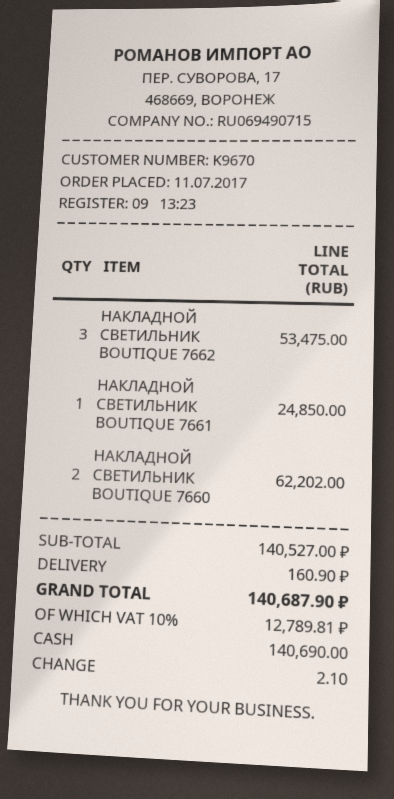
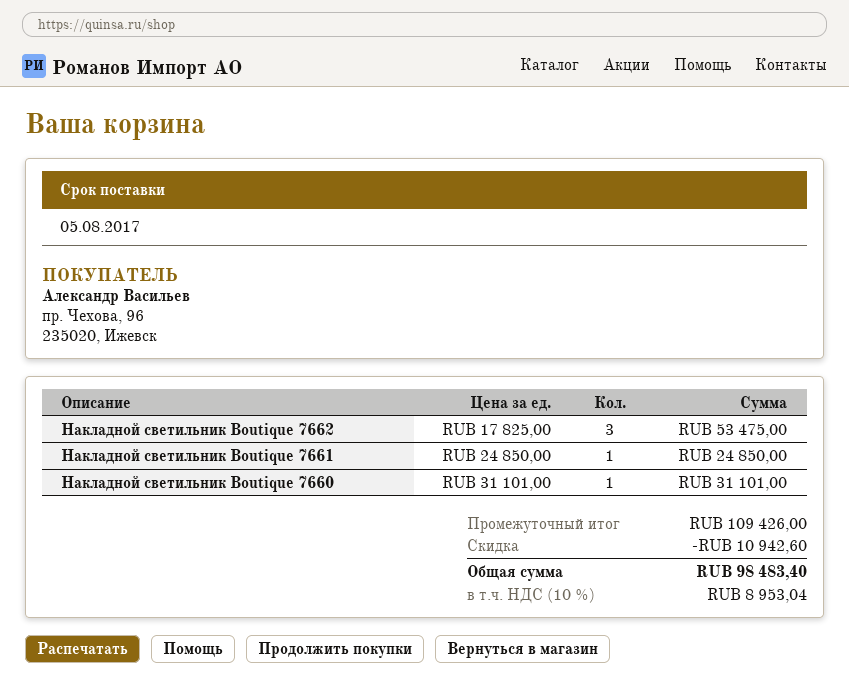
НАКЛАДНОЙ СВЕТИЛЬНИК BOUTIQUE 7660: 2 for 62202.00 -> 1 for 31101.00
subtotal: 140527.00 -> 109426.00
discount: none -> 10942.60
shipping: 160.90 -> none
tax: 10% = 12789.81 -> 10% = 8953.04
total: 140687.90 -> 98483.40

